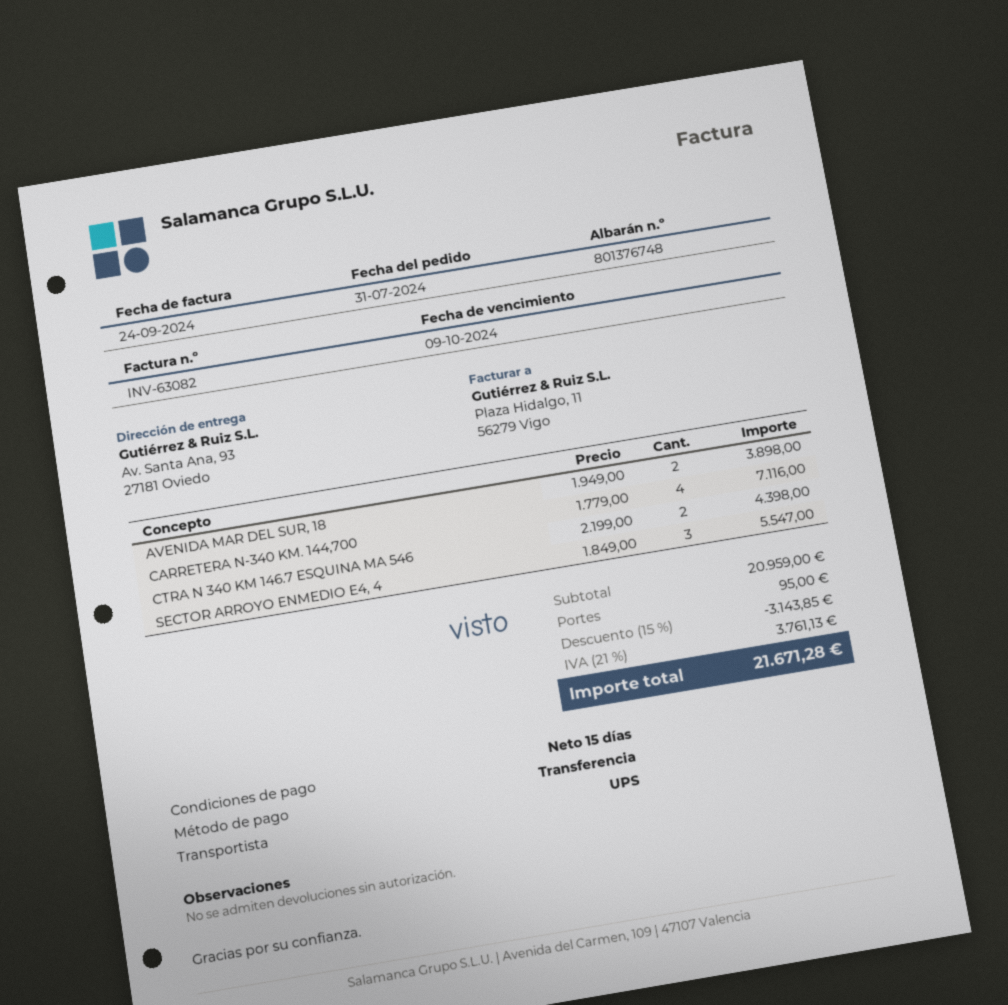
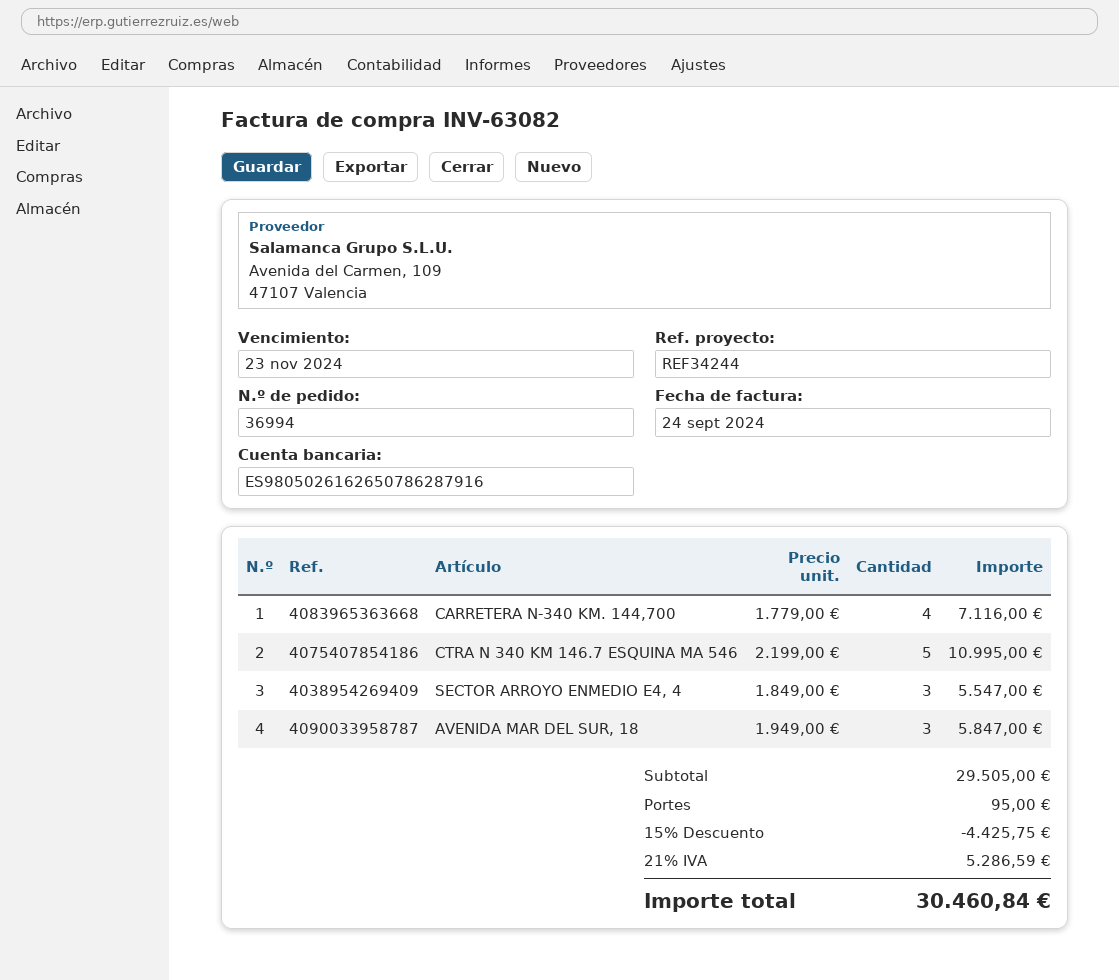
due date: 2024-10-09 -> 2024-11-23
AVENIDA MAR DEL SUR, 18: 2 x 1949.00 = 3898.00 -> 3 x 1949.00 = 5847.00
CTRA N 340 KM 146.7 ESQUINA MA 546: 2 x 2199.00 = 4398.00 -> 5 x 2199.00 = 10995.00
subtotal: 20959.00 -> 29505.00
discount: 15% = 3143.85 -> 15% = 4425.75
tax: 21% = 3761.13 -> 21% = 5286.59
total: 21671.28 -> 30460.84

